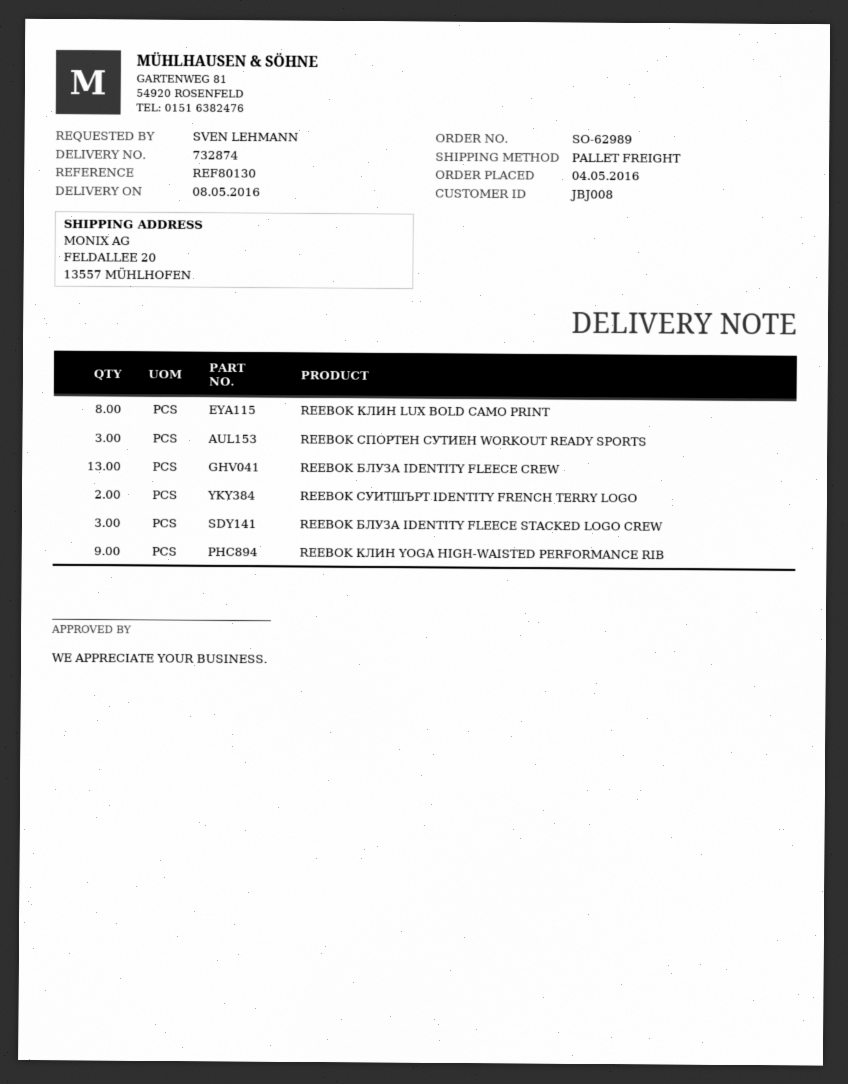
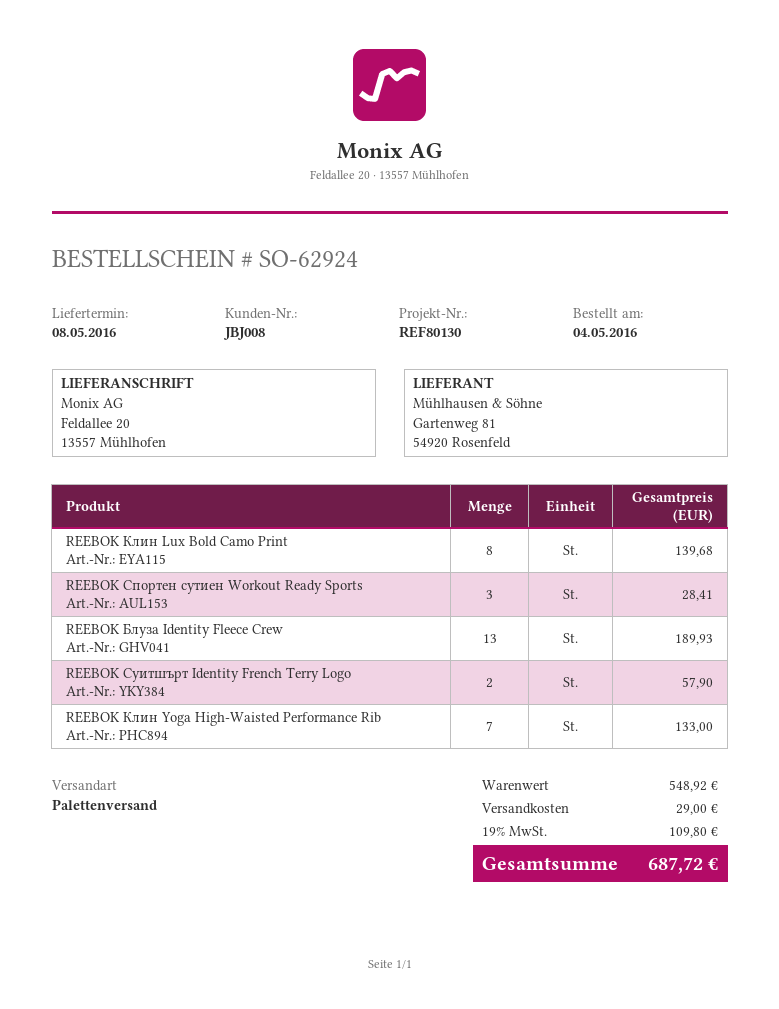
order number: SO-62989 -> SO-62924
REEBOK БЛУЗА IDENTITY FLEECE STACKED LOGO CREW: 3 -> none
REEBOK КЛИН YOGA HIGH-WAISTED PERFORMANCE RIB: 9 -> 7

